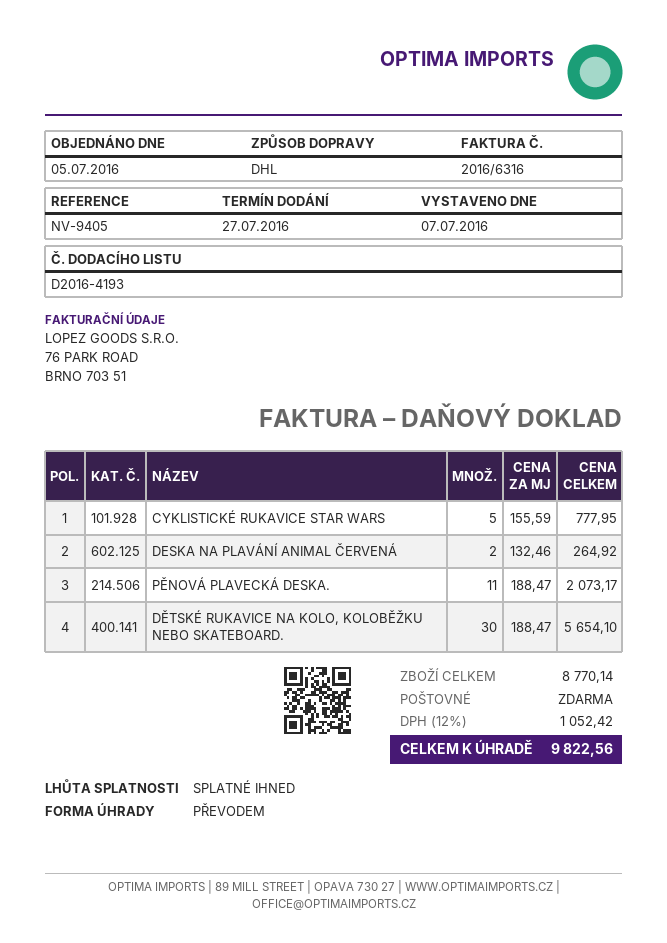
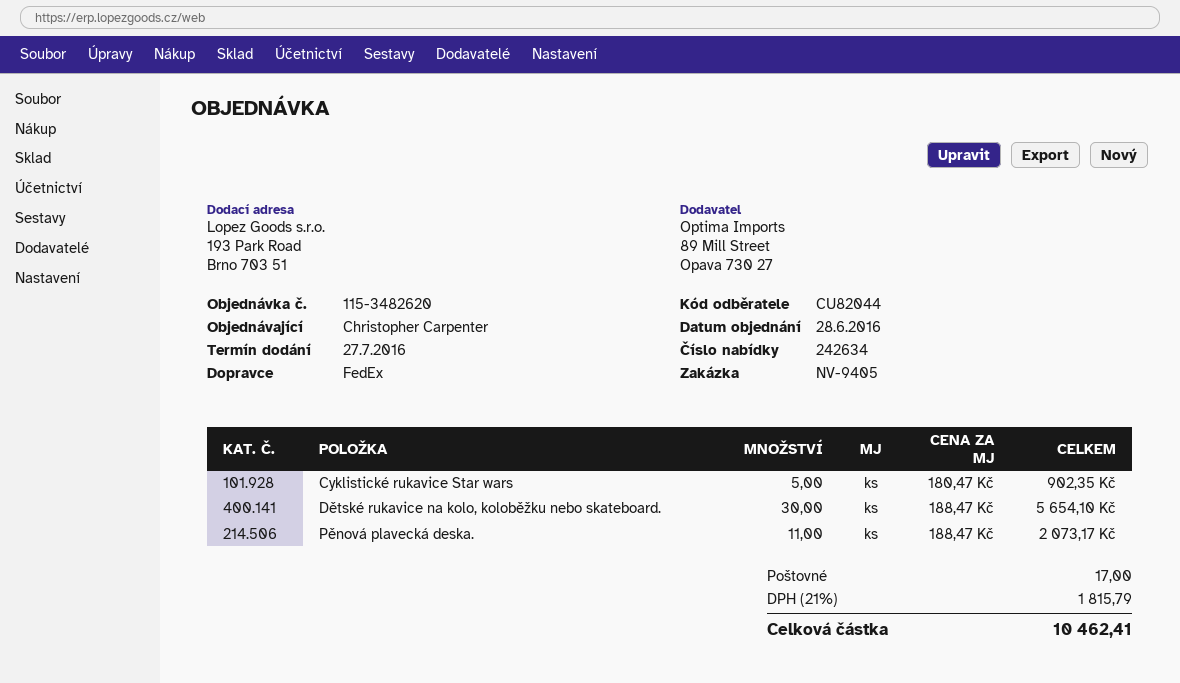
order date: 2016-07-05 -> 2016-06-28
shipping method: DHL -> FedEx
CYKLISTICKÉ RUKAVICE STAR WARS: 5 x 155.59 = 777.95 -> 5 x 180.47 = 902.35
DESKA NA PLAVÁNÍ ANIMAL ČERVENÁ: 2 x 132.46 = 264.92 -> none
shipping: 0.00 -> 17.00
tax: 12% = 1052.42 -> 21% = 1815.79
total: 9822.56 -> 10462.41

